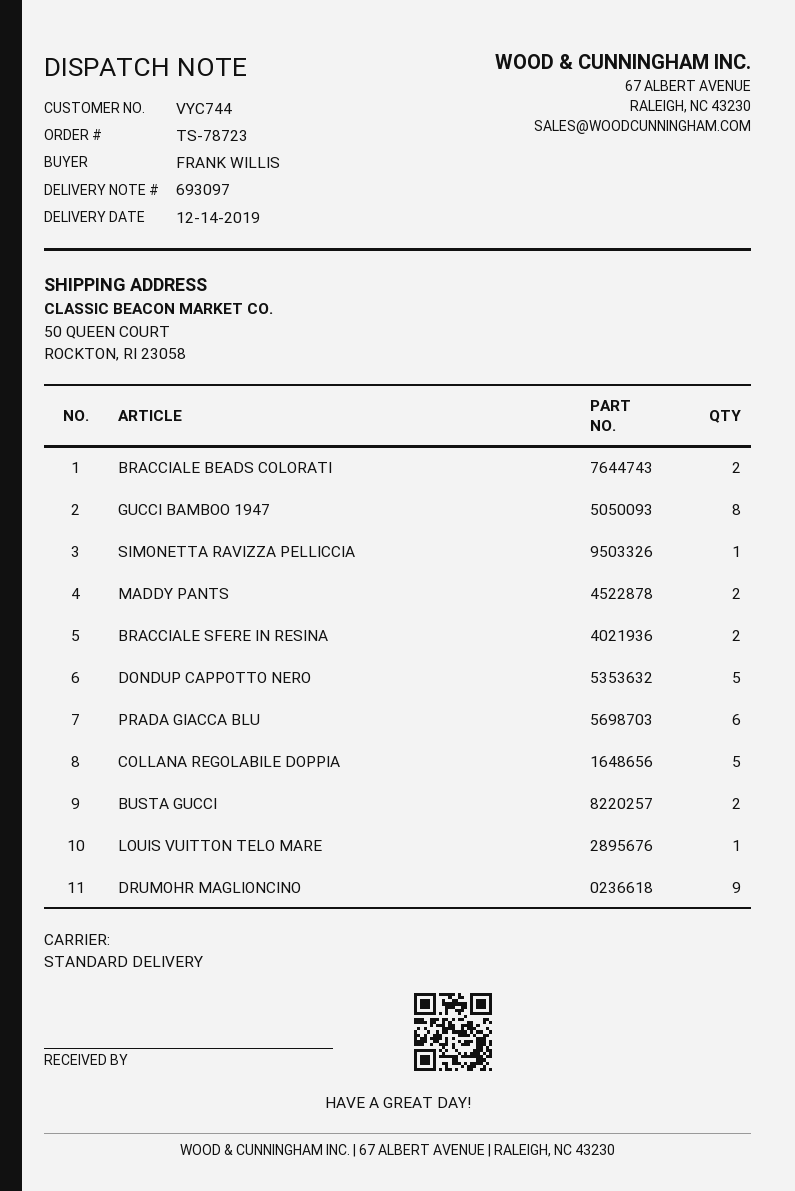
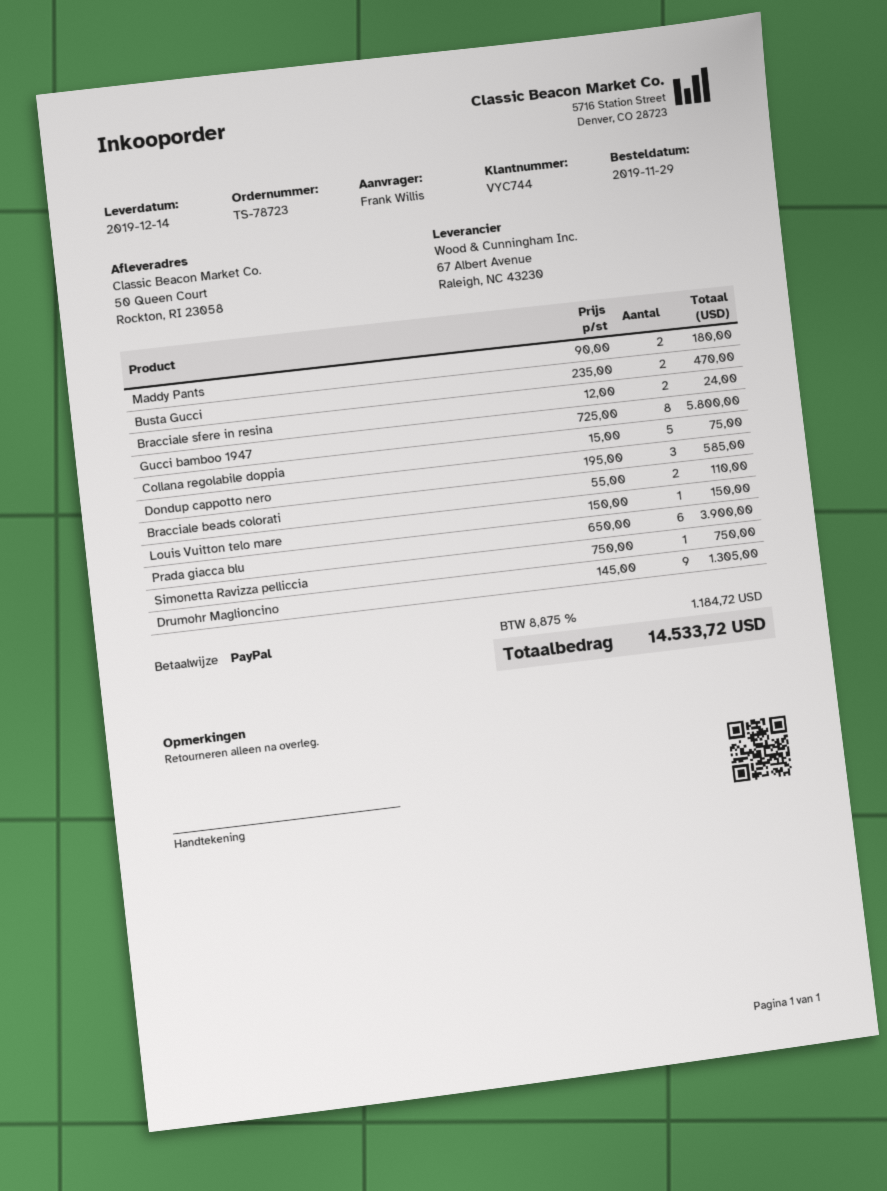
DONDUP CAPPOTTO NERO: 5 -> 3

